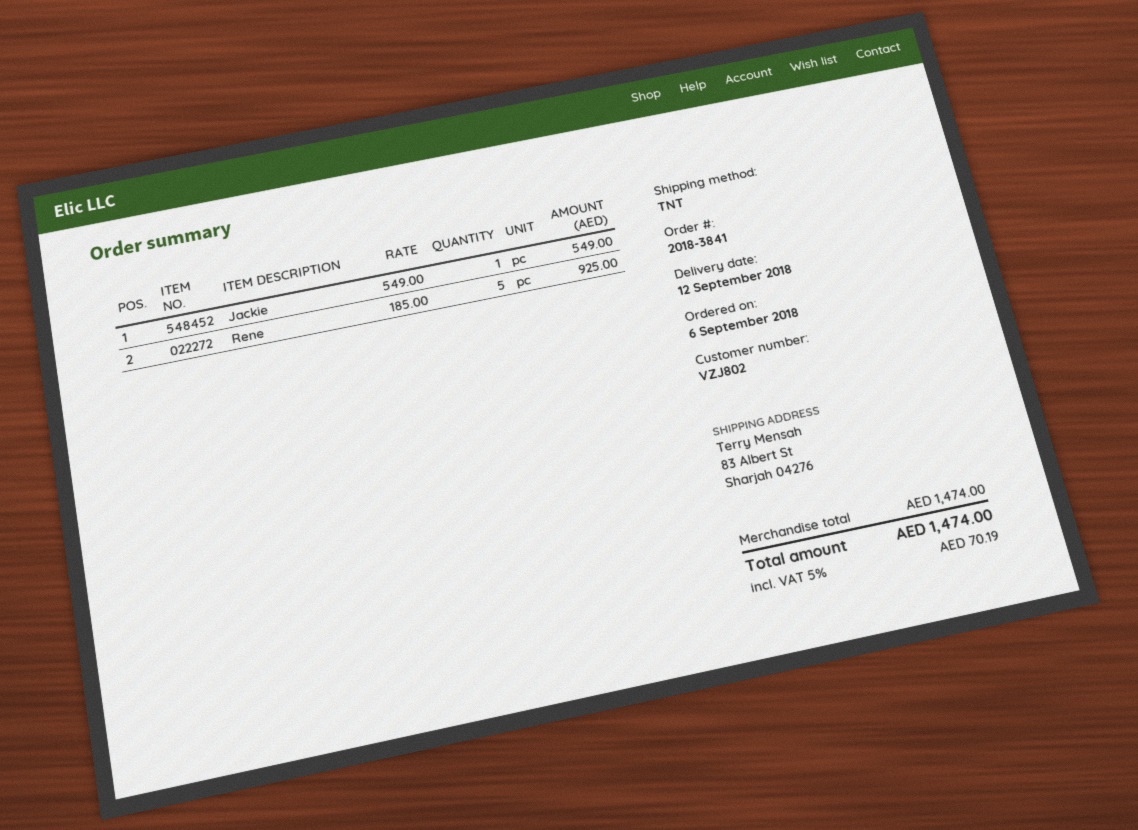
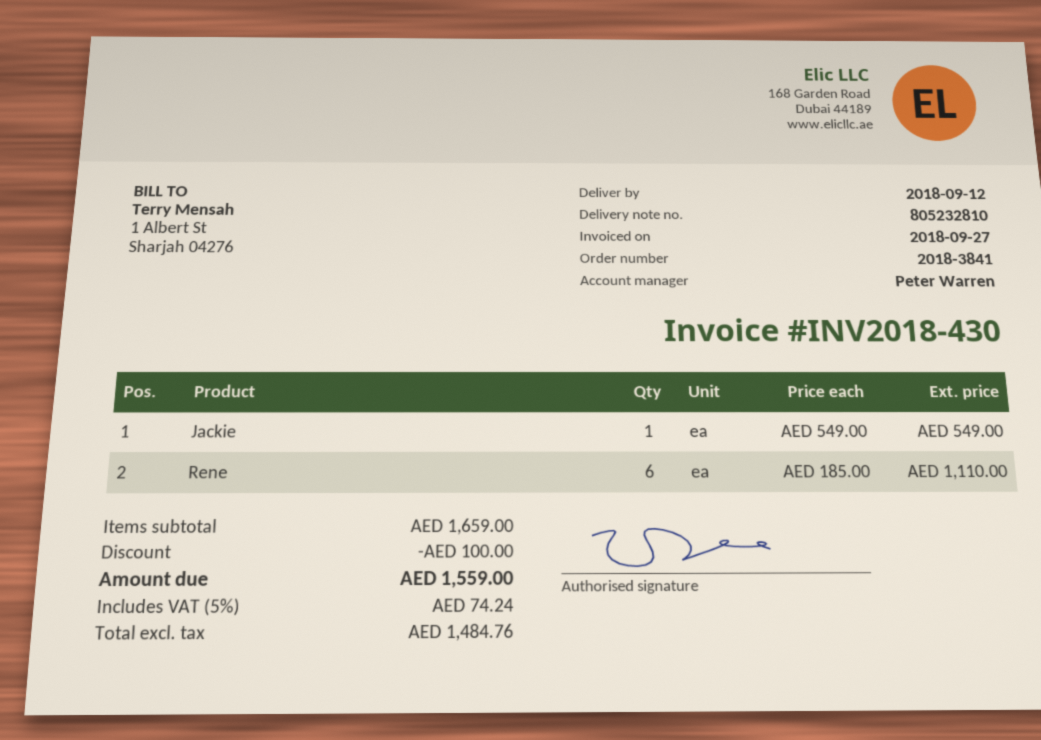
Rene: 5 x 185.00 = 925.00 -> 6 x 185.00 = 1110.00
subtotal: 1474.00 -> 1659.00
discount: none -> 100.00
tax: 5% = 70.19 -> 5% = 74.24
total: 1474.00 -> 1559.00

